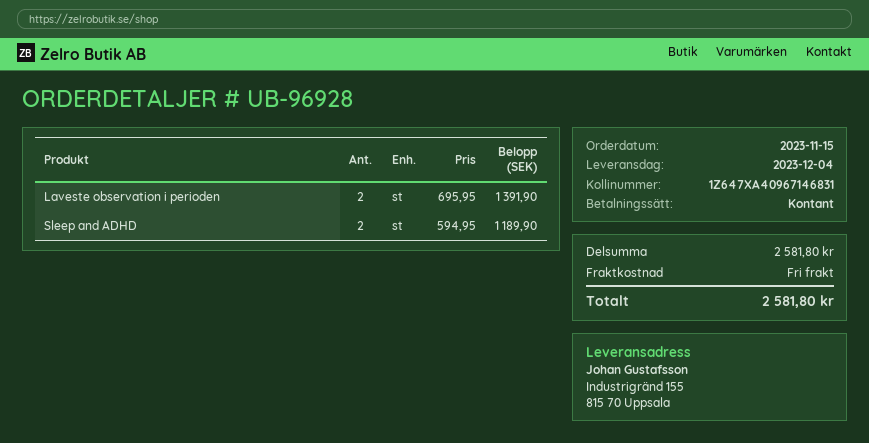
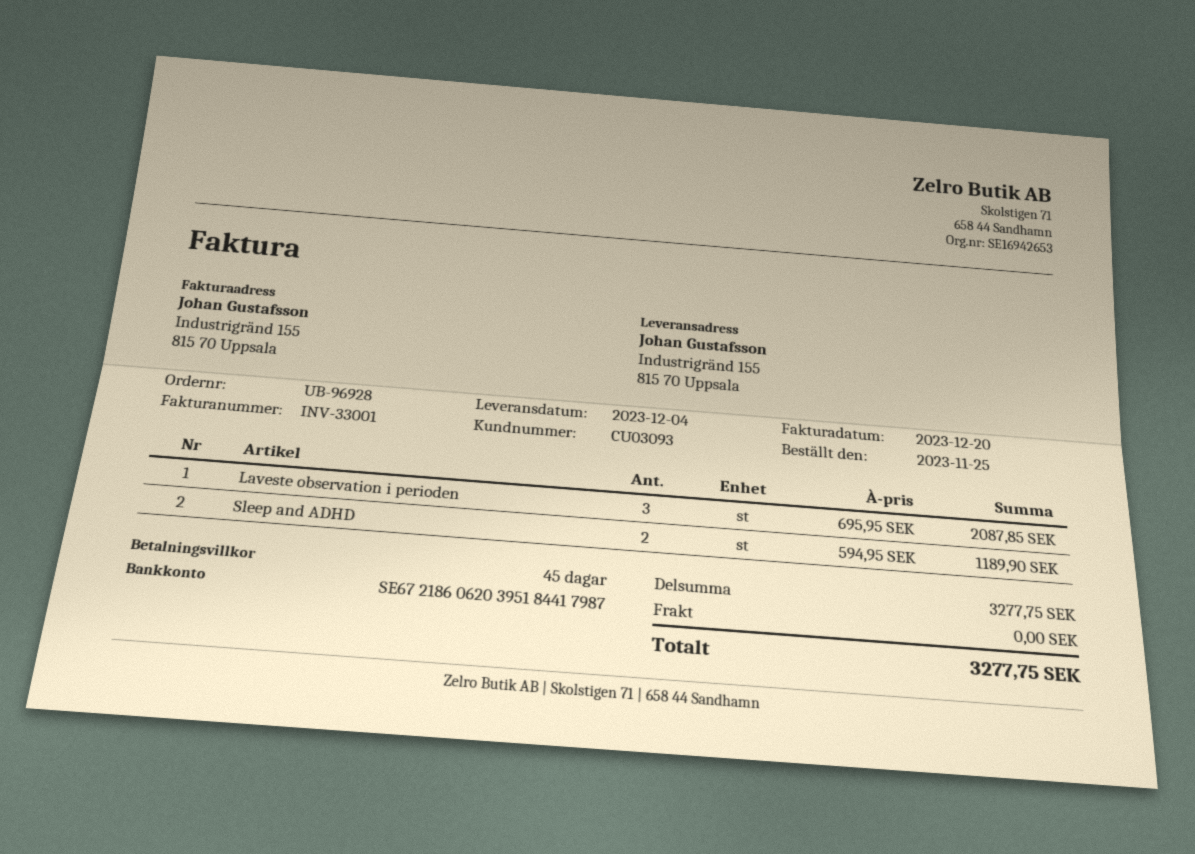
order date: 2023-11-15 -> 2023-11-25
Laveste observation i perioden: 2 x 695.95 = 1391.90 -> 3 x 695.95 = 2087.85
subtotal: 2581.80 -> 3277.75
total: 2581.80 -> 3277.75

